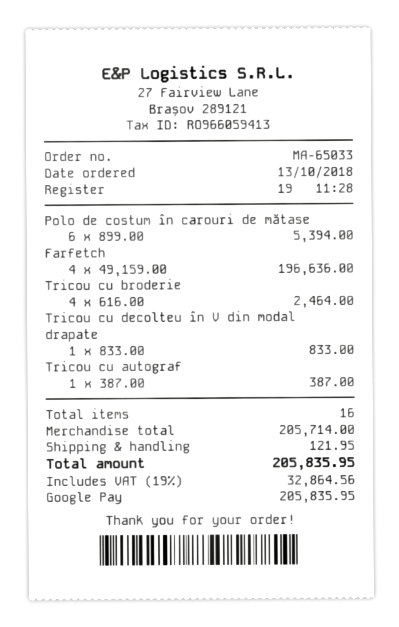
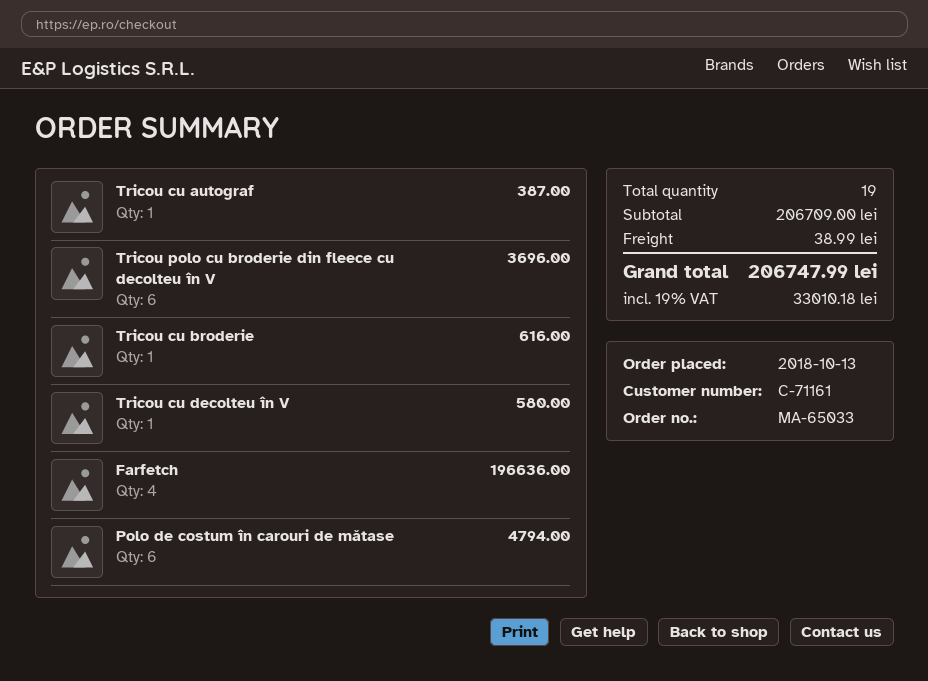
Polo de costum în carouri de mătase: 6 for 5394.00 -> 6 for 4794.00
Tricou cu broderie: 4 for 2464.00 -> 1 for 616.00
Tricou cu decolteu în V din modal drapate: 1 for 833.00 -> none
Tricou polo cu broderie din fleece cu decolteu în V: none -> 6 for 3696.00
Tricou cu decolteu în V: none -> 1 for 580.00
total quantity: 16 -> 19
subtotal: 205714.00 -> 206709.00
shipping: 121.95 -> 38.99
tax: 19% = 32864.56 -> 19% = 33010.18
total: 205835.95 -> 206747.99

